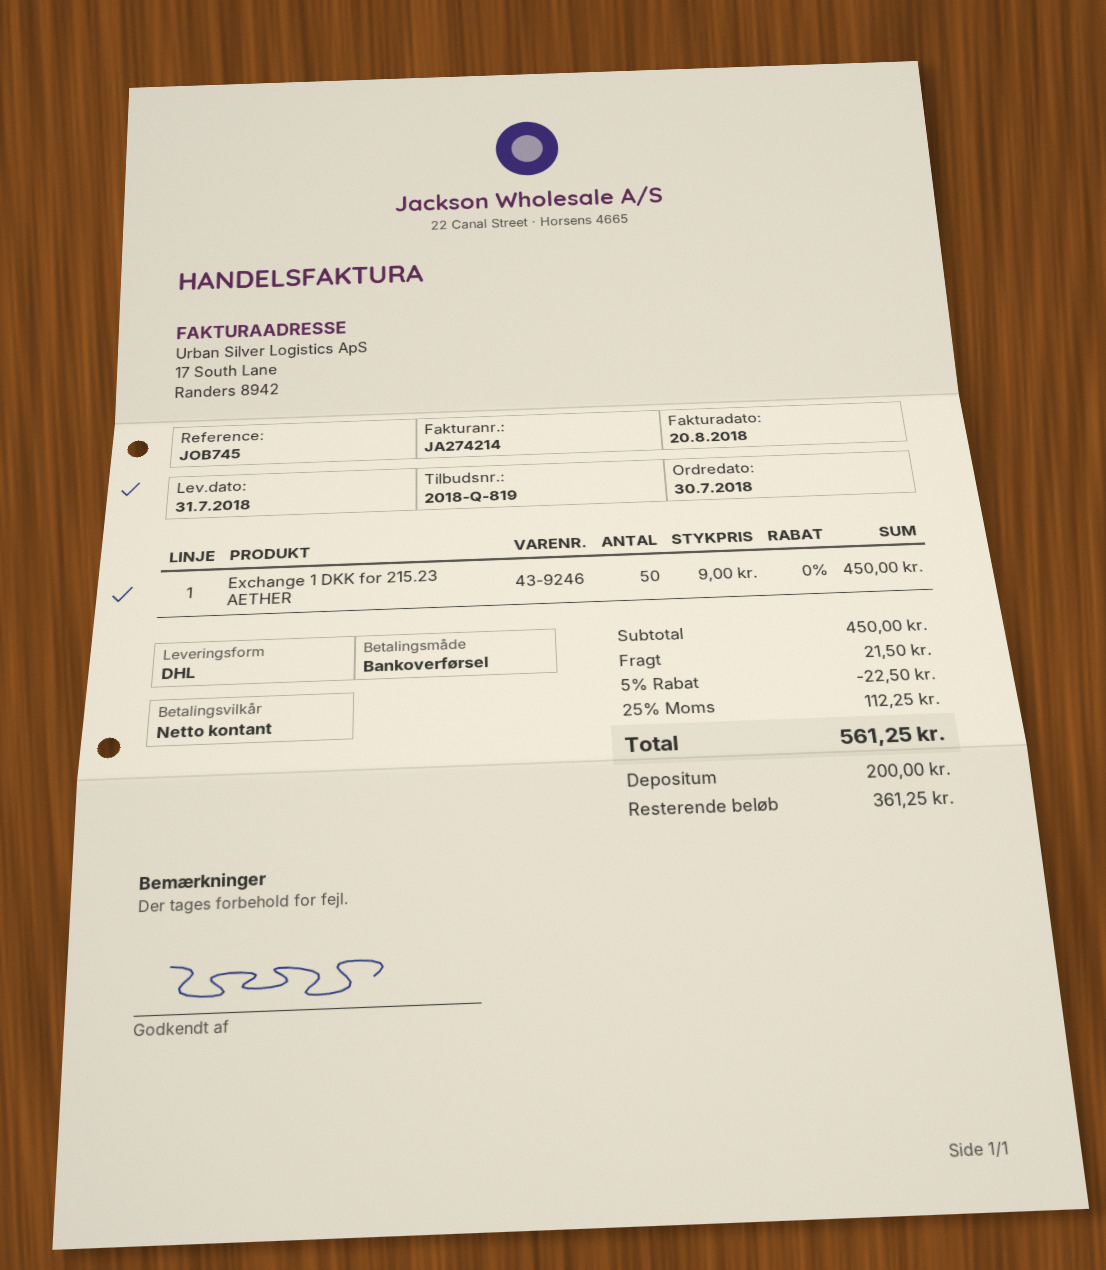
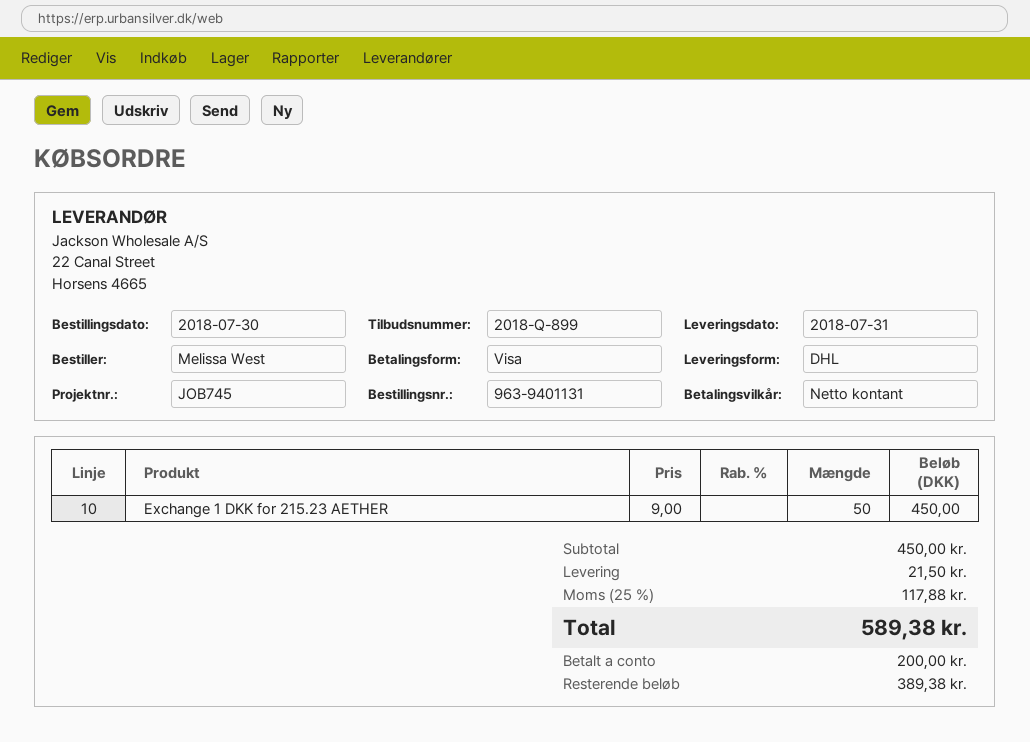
quote number: 2018-Q-819 -> 2018-Q-899
payment method: bank transfer -> Visa
discount: 5% = 22.50 -> none
tax: 25% = 112.25 -> 25% = 117.88
total: 561.25 -> 589.38
balance: 361.25 -> 389.38

